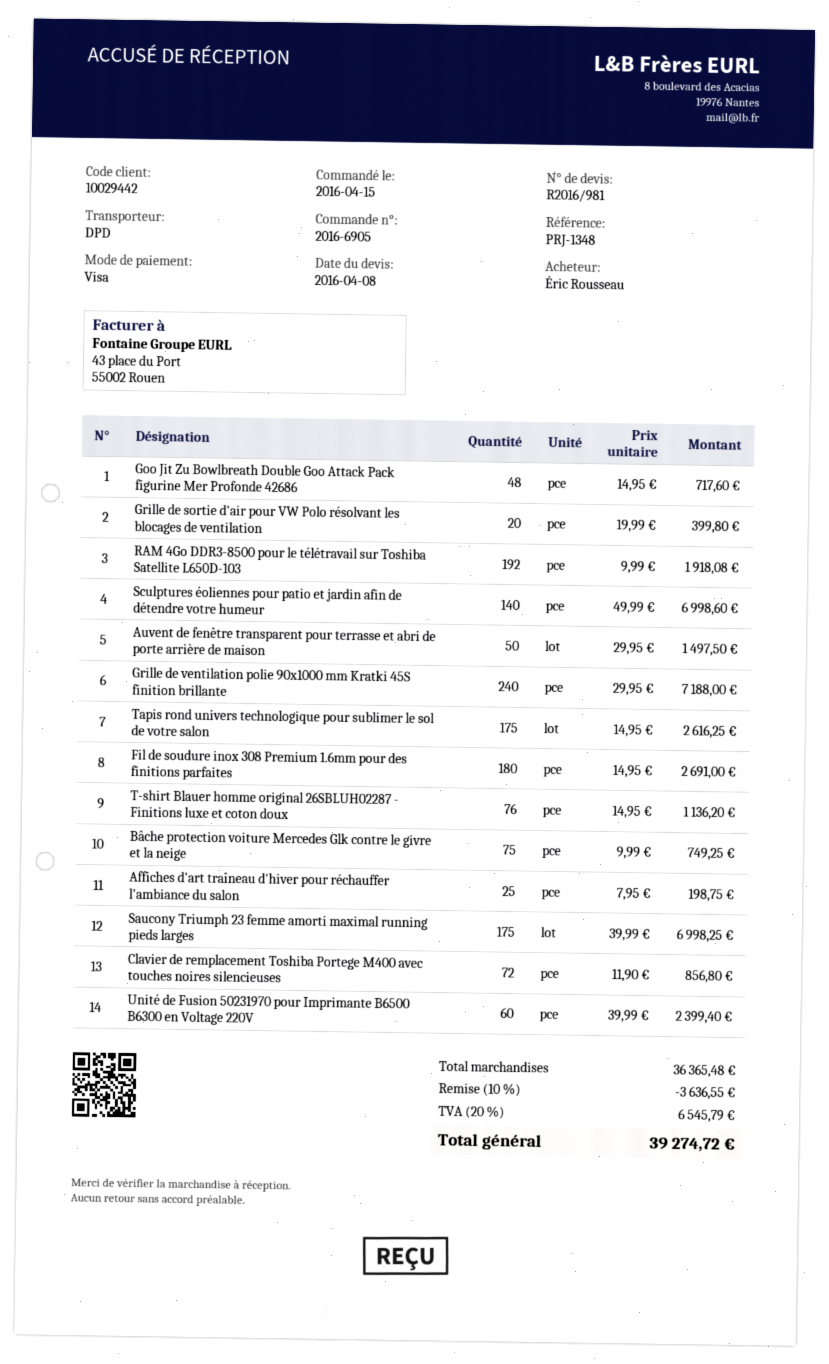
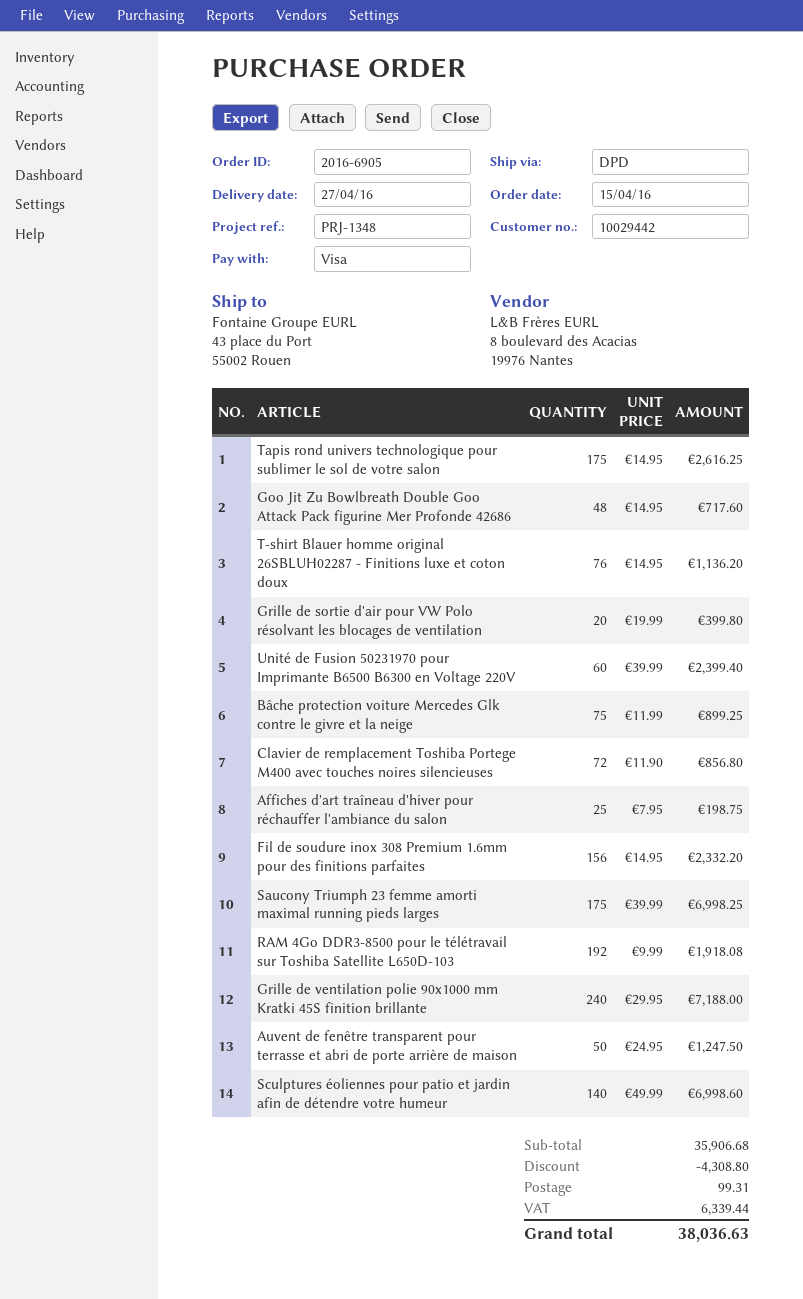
Auvent de fenêtre transparent pour terrasse et abri de porte arrière de maison: 50 x 29.95 = 1497.50 -> 50 x 24.95 = 1247.50
Fil de soudure inox 308 Premium 1.6mm pour des finitions parfaites: 180 x 14.95 = 2691.00 -> 156 x 14.95 = 2332.20
Bâche protection voiture Mercedes Glk contre le givre et la neige: 75 x 9.99 = 749.25 -> 75 x 11.99 = 899.25
subtotal: 36365.48 -> 35906.68
discount: 3636.55 -> 4308.80
shipping: none -> 99.31
tax: 6545.79 -> 6339.44
total: 39274.72 -> 38036.63

